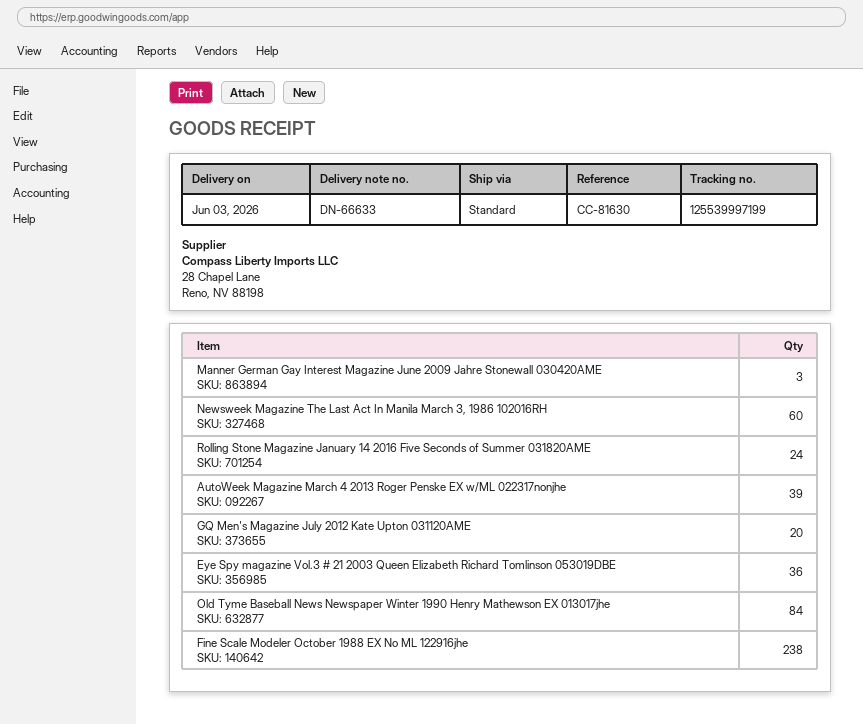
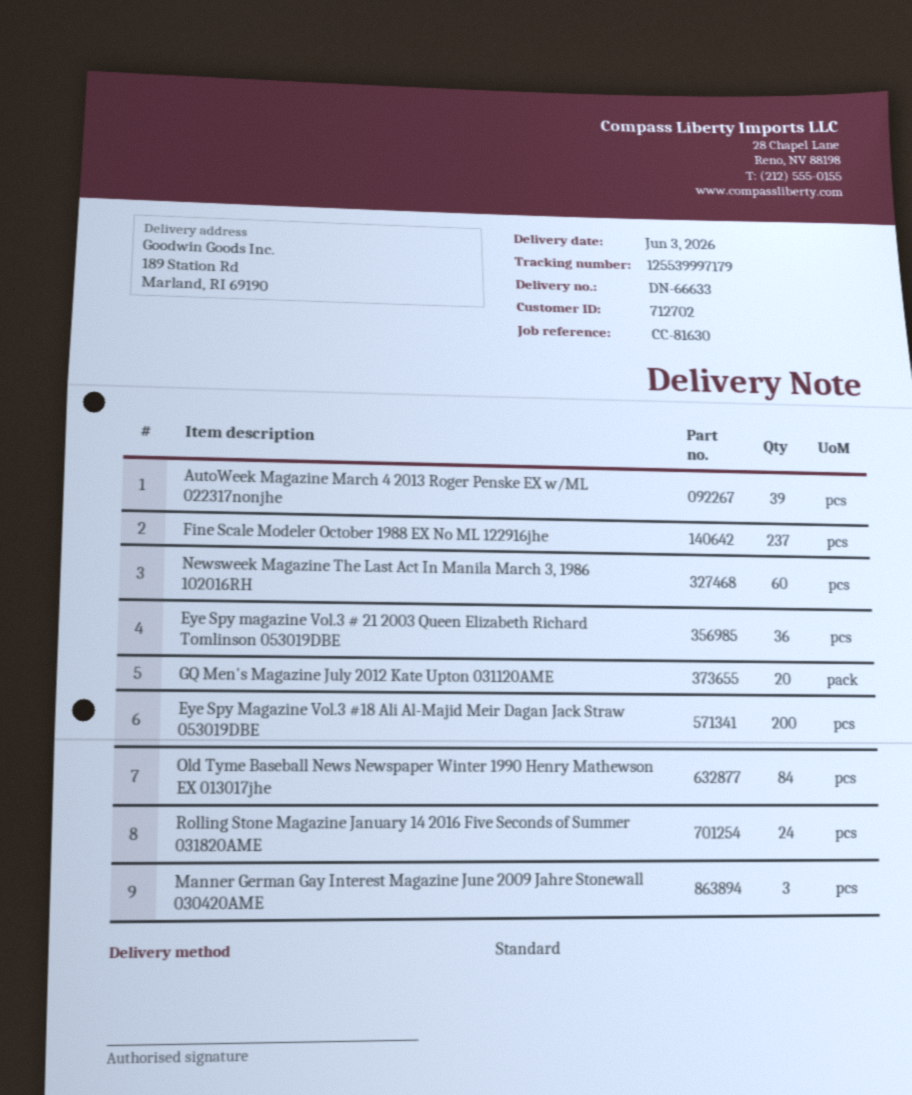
tracking number: 125539997199 -> 125539997179
Fine Scale Modeler October 1988 EX No ML 122916jhe: 238 -> 237
Eye Spy Magazine Vol.3 #18 Ali Al-Majid Meir Dagan Jack Straw 053019DBE: none -> 200

